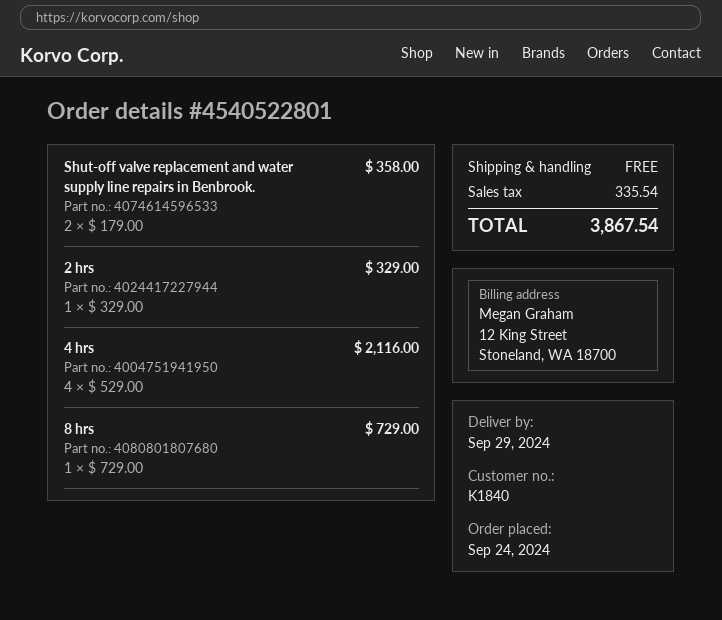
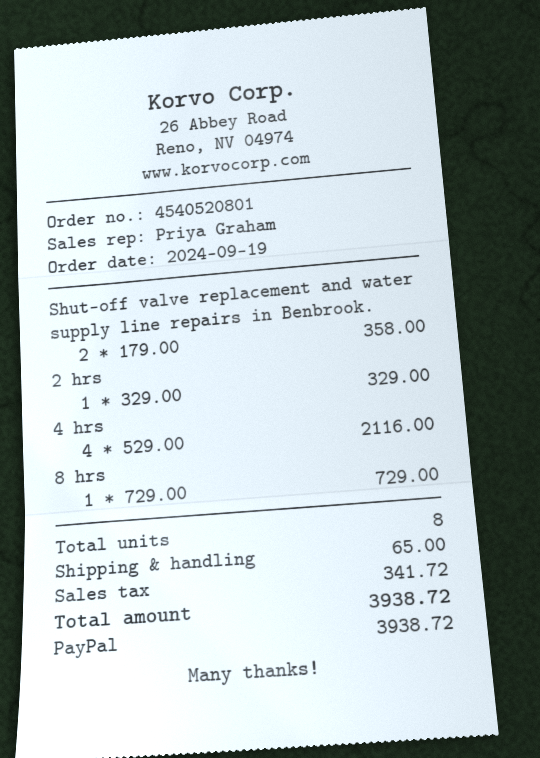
order number: 4540522801 -> 4540520801
order date: 2024-09-24 -> 2024-09-19
shipping: 0.00 -> 65.00
tax: 335.54 -> 341.72
total: 3867.54 -> 3938.72

